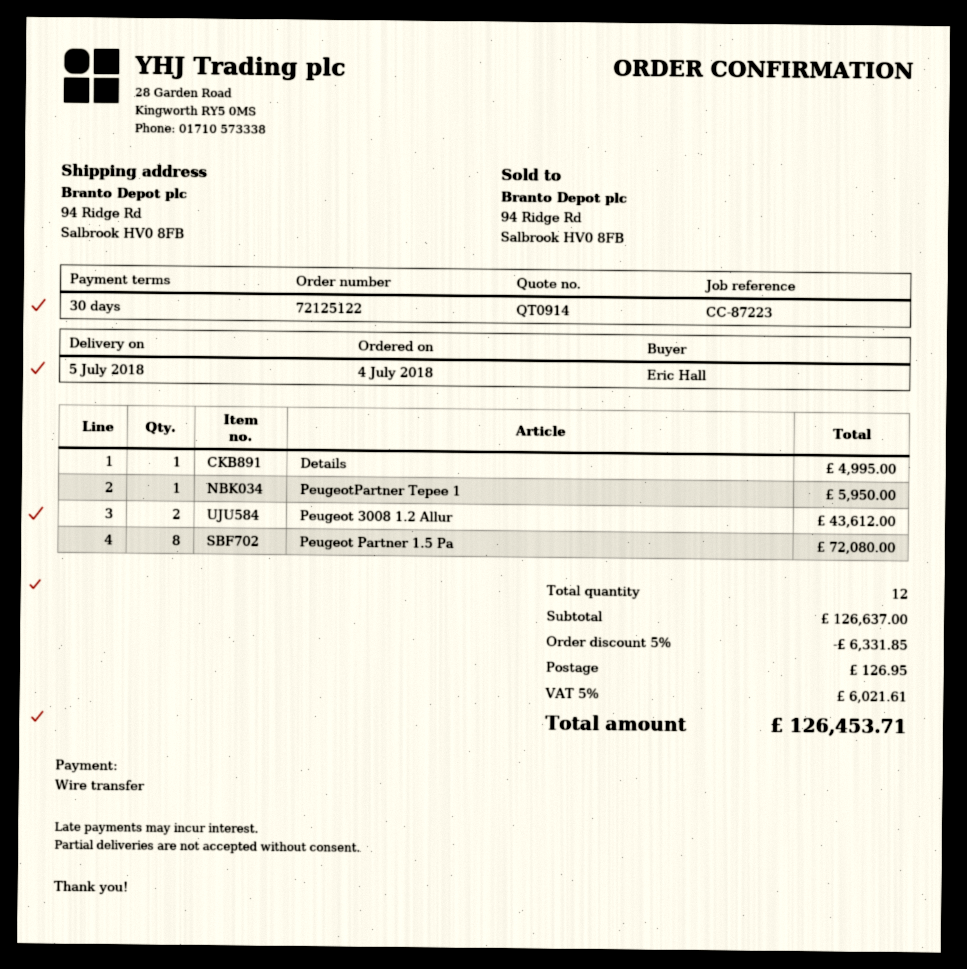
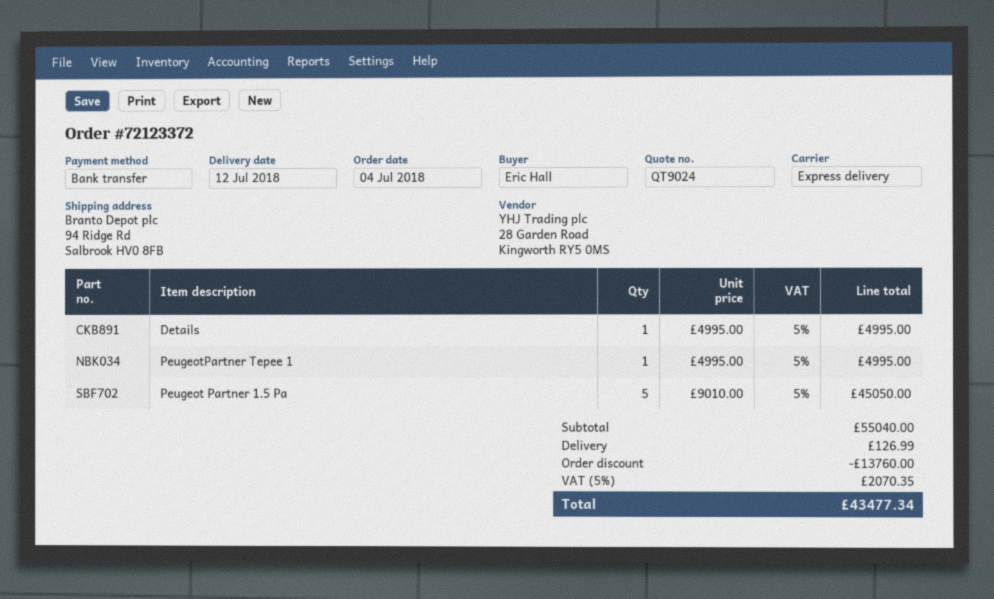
quote number: QT0914 -> QT9024
order number: 72125122 -> 72123372
delivery date: 2018-07-05 -> 2018-07-12
PeugeotPartner Tepee 1: 1 for 5950.00 -> 1 for 4995.00
Peugeot 3008 1.2 Allur: 2 for 43612.00 -> none
Peugeot Partner 1.5 Pa: 8 for 72080.00 -> 5 for 45050.00
subtotal: 126637.00 -> 55040.00
discount: 6331.85 -> 13760.00
shipping: 126.95 -> 126.99
tax: 5% = 6021.61 -> 5% = 2070.35
total: 126453.71 -> 43477.34

